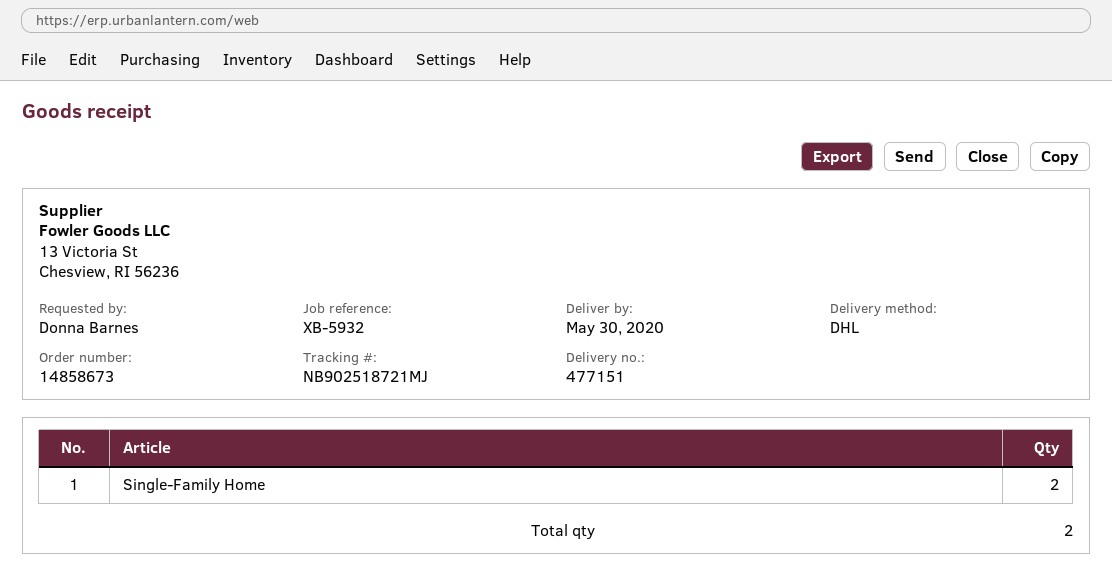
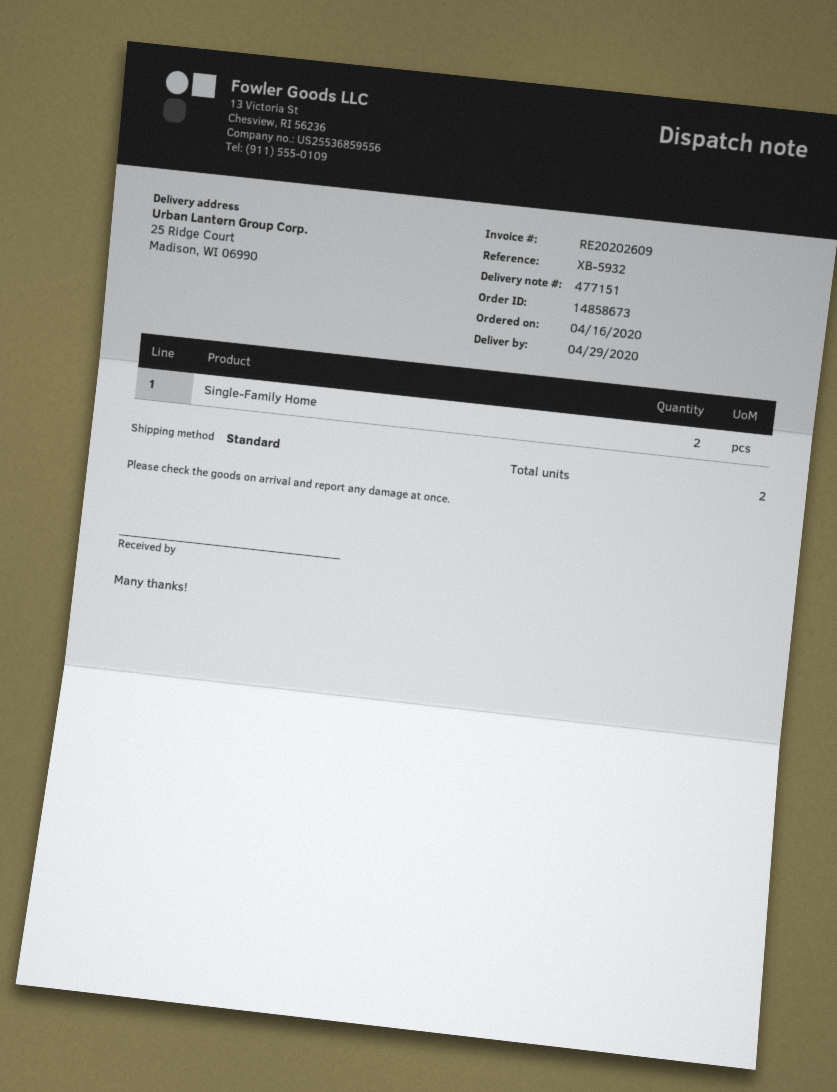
delivery date: 2020-05-30 -> 2020-04-29
shipping method: DHL -> standard

